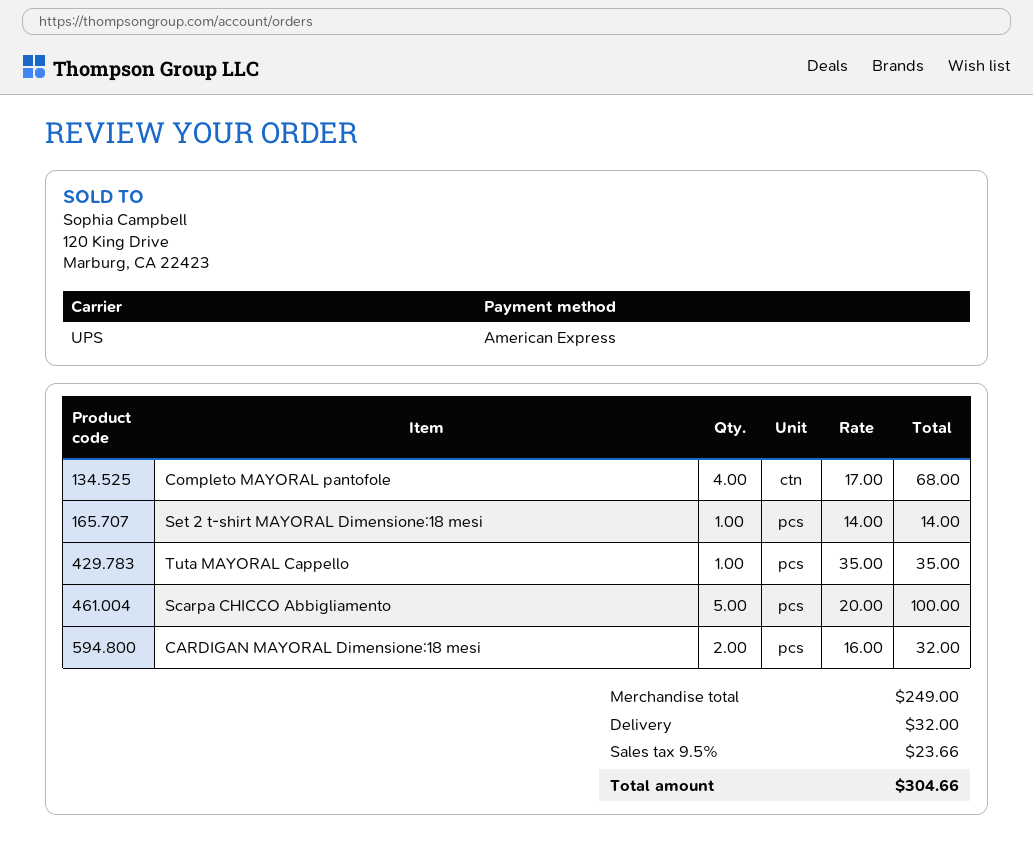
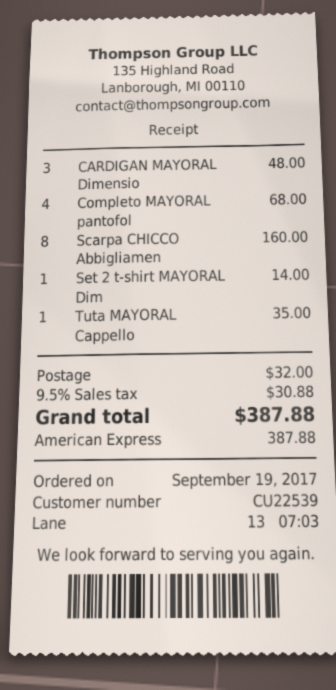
Scarpa CHICCO Abbigliamento: 5 for 100.00 -> 8 for 160.00
CARDIGAN MAYORAL Dimensione:18 mesi: 2 for 32.00 -> 3 for 48.00
tax: 9.5% = 23.66 -> 9.5% = 30.88
total: 304.66 -> 387.88

